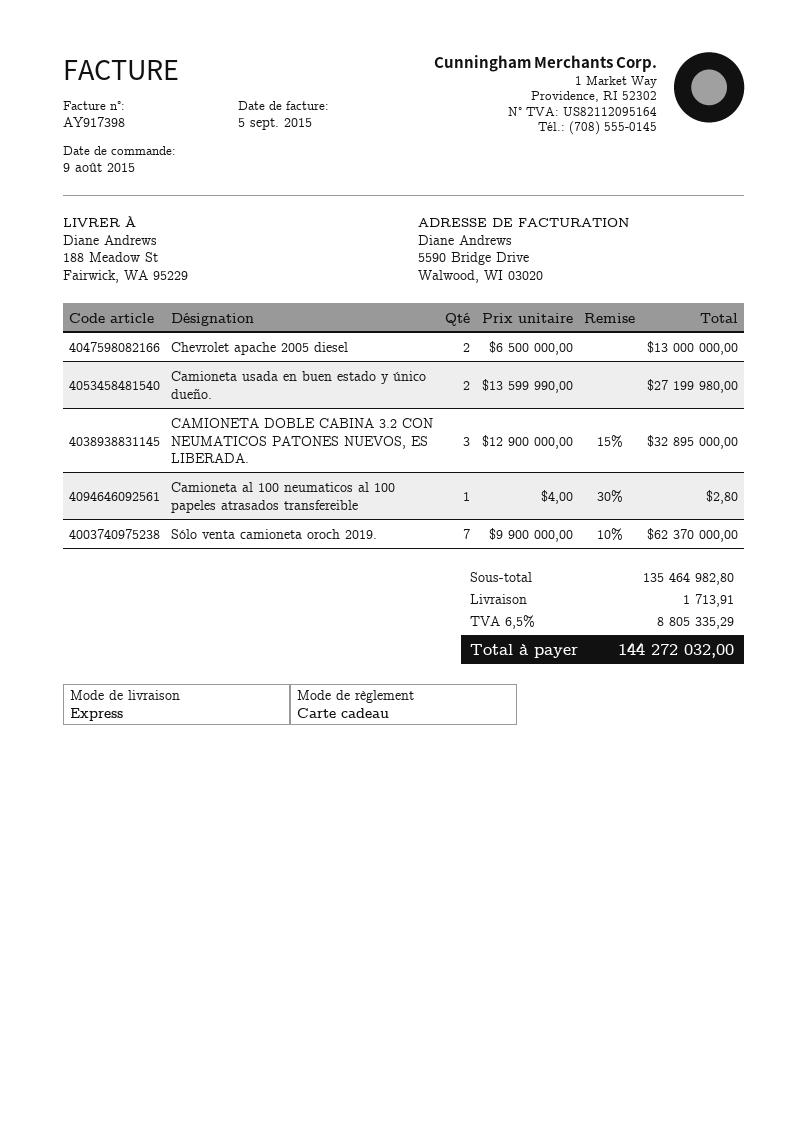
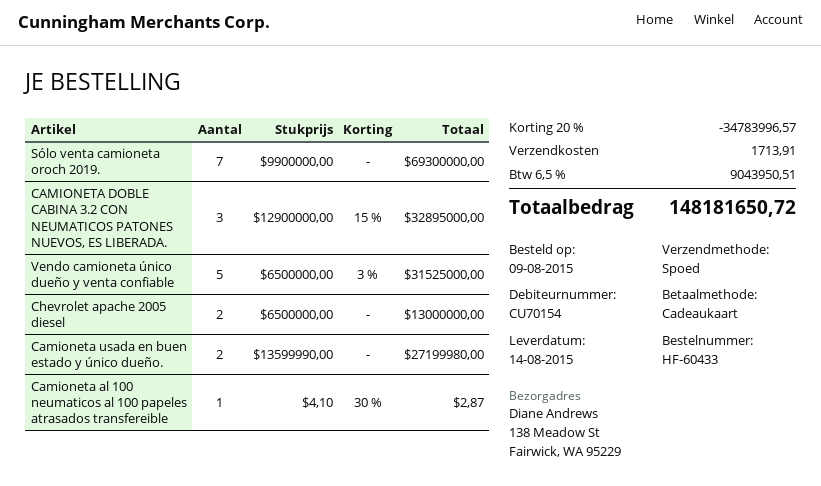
ship to: 188 Meadow St, Fairwick, WA 95229 -> 138 Meadow St, Fairwick, WA 95229
Camioneta al 100 neumaticos al 100 papeles atrasados transfereible: 1 x 4.00 - 30% = 2.80 -> 1 x 4.10 - 30% = 2.87
Sólo venta camioneta oroch 2019.: 7 x 9900000.00 - 10% = 62370000.00 -> 7 x 9900000.00 = 69300000.00
Vendo camioneta único dueño y venta confiable: none -> 5 x 6500000.00 - 3% = 31525000.00
discount: none -> 20% = 34783996.57
tax: 6.5% = 8805335.29 -> 6.5% = 9043950.51
total: 144272032.00 -> 148181650.72

